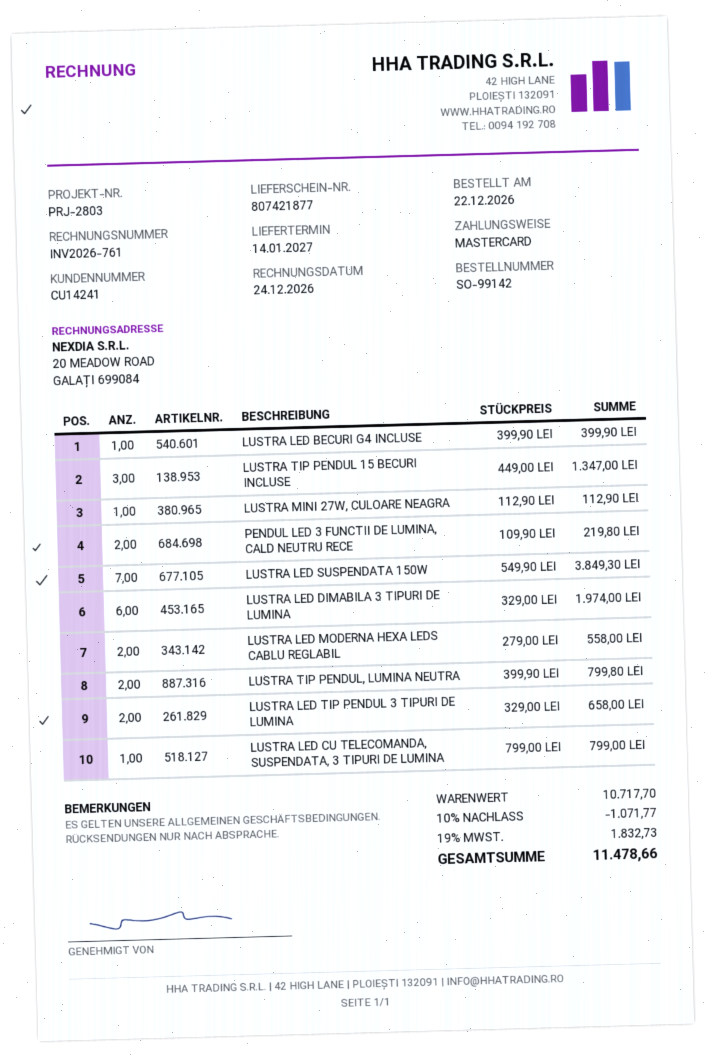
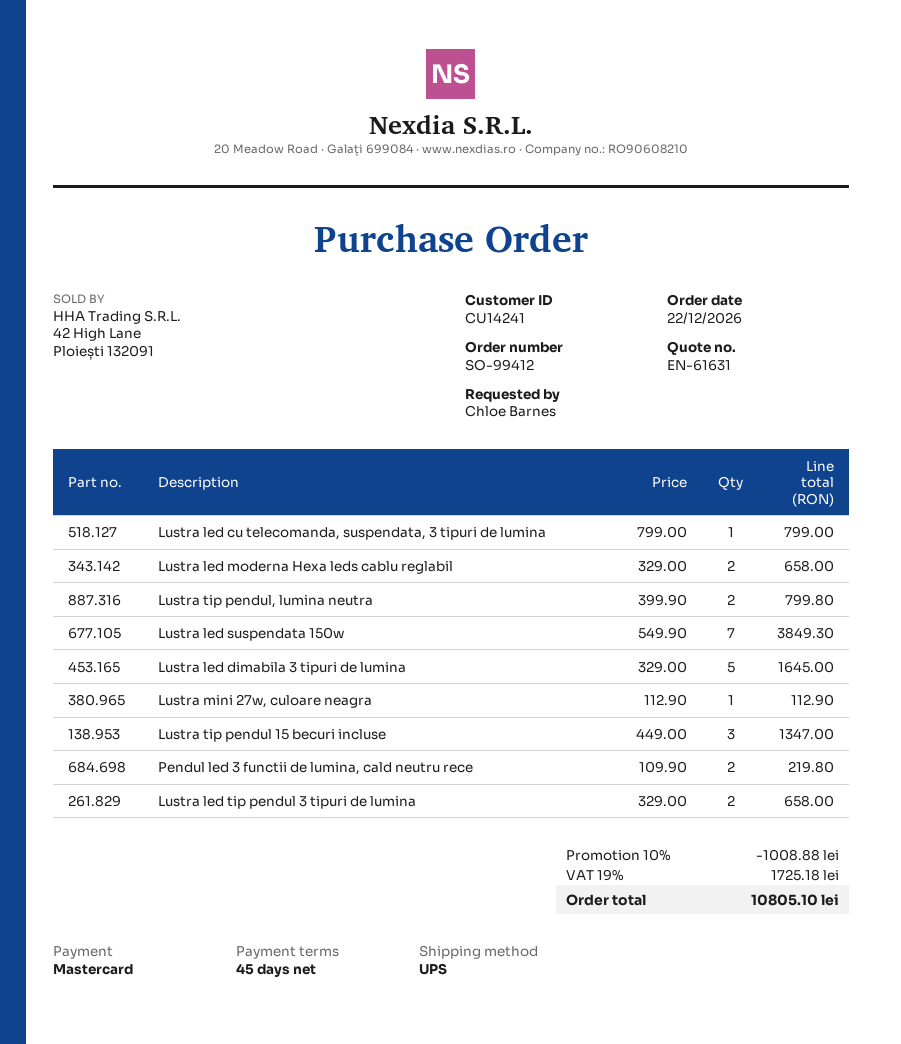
order number: SO-99142 -> SO-99412
LUSTRA LED BECURI G4 INCLUSE: 1 x 399.90 = 399.90 -> none
LUSTRA LED DIMABILA 3 TIPURI DE LUMINA: 6 x 329.00 = 1974.00 -> 5 x 329.00 = 1645.00
LUSTRA LED MODERNA HEXA LEDS CABLU REGLABIL: 2 x 279.00 = 558.00 -> 2 x 329.00 = 658.00
discount: 10% = 1071.77 -> 10% = 1008.88
tax: 19% = 1832.73 -> 19% = 1725.18
total: 11478.66 -> 10805.10

